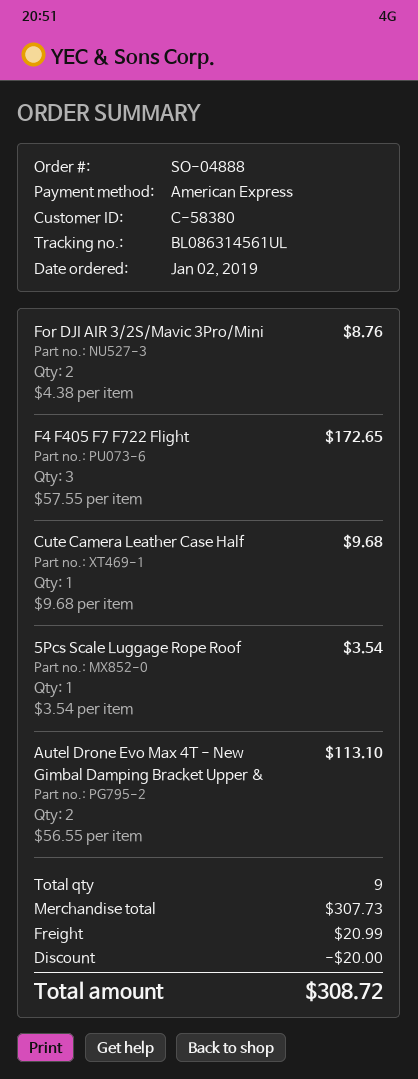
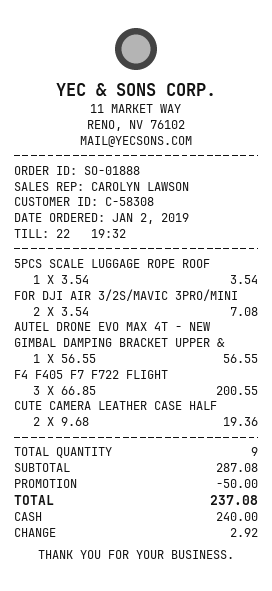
order number: SO-04888 -> SO-01888
customer number: C-58380 -> C-58308
payment method: American Express -> cash
For DJI AIR 3/2S/Mavic 3Pro/Mini: 2 x 4.38 = 8.76 -> 2 x 3.54 = 7.08
F4 F405 F7 F722 Flight: 3 x 57.55 = 172.65 -> 3 x 66.85 = 200.55
Cute Camera Leather Case Half: 1 x 9.68 = 9.68 -> 2 x 9.68 = 19.36
Autel Drone Evo Max 4T - New Gimbal Damping Bracket Upper &: 2 x 56.55 = 113.10 -> 1 x 56.55 = 56.55
subtotal: 307.73 -> 287.08
discount: 20.00 -> 50.00
shipping: 20.99 -> none
total: 308.72 -> 237.08

